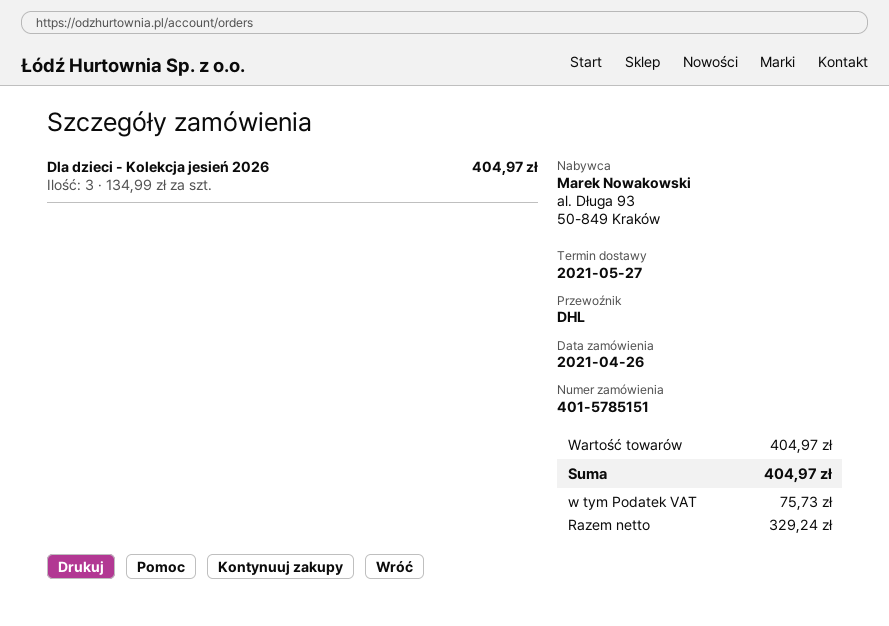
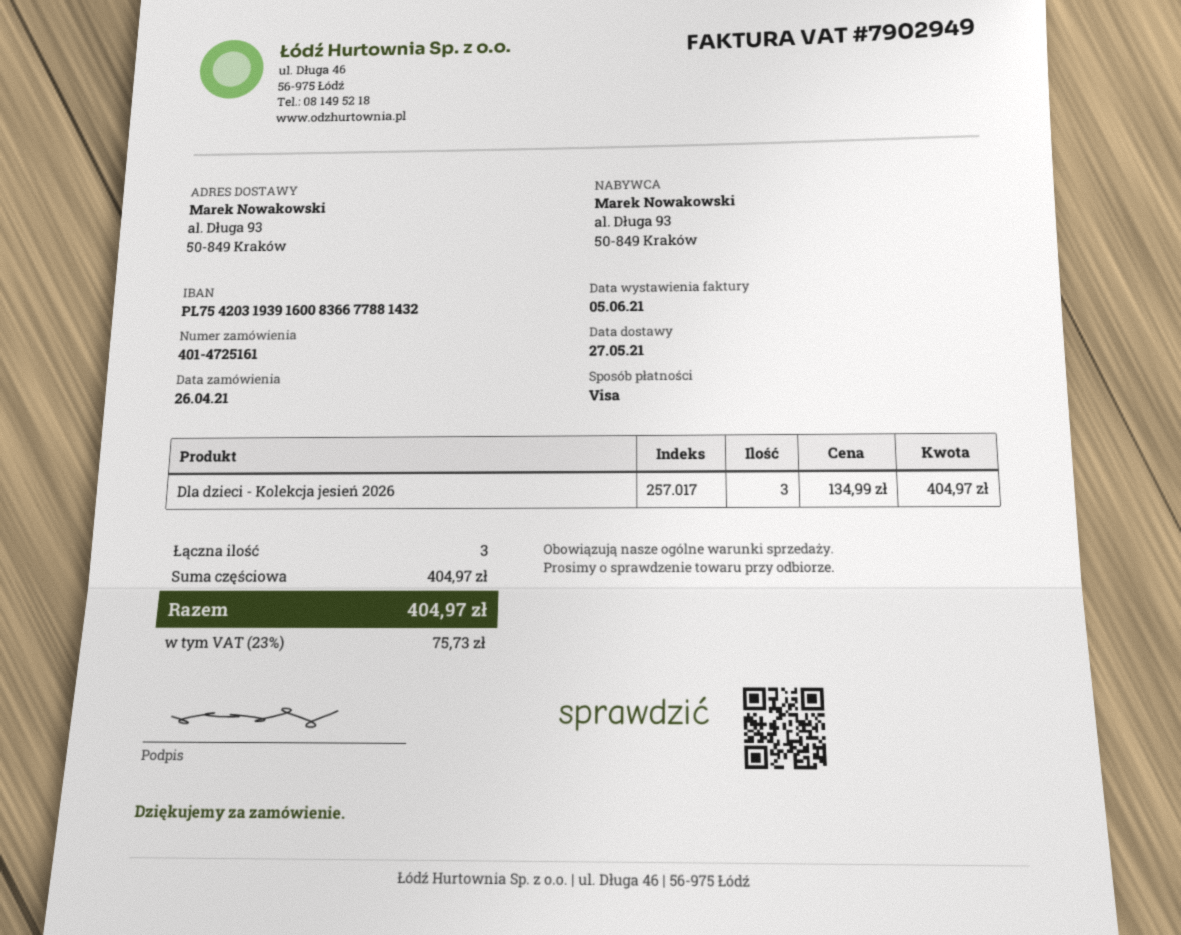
order number: 401-5785151 -> 401-4725161

